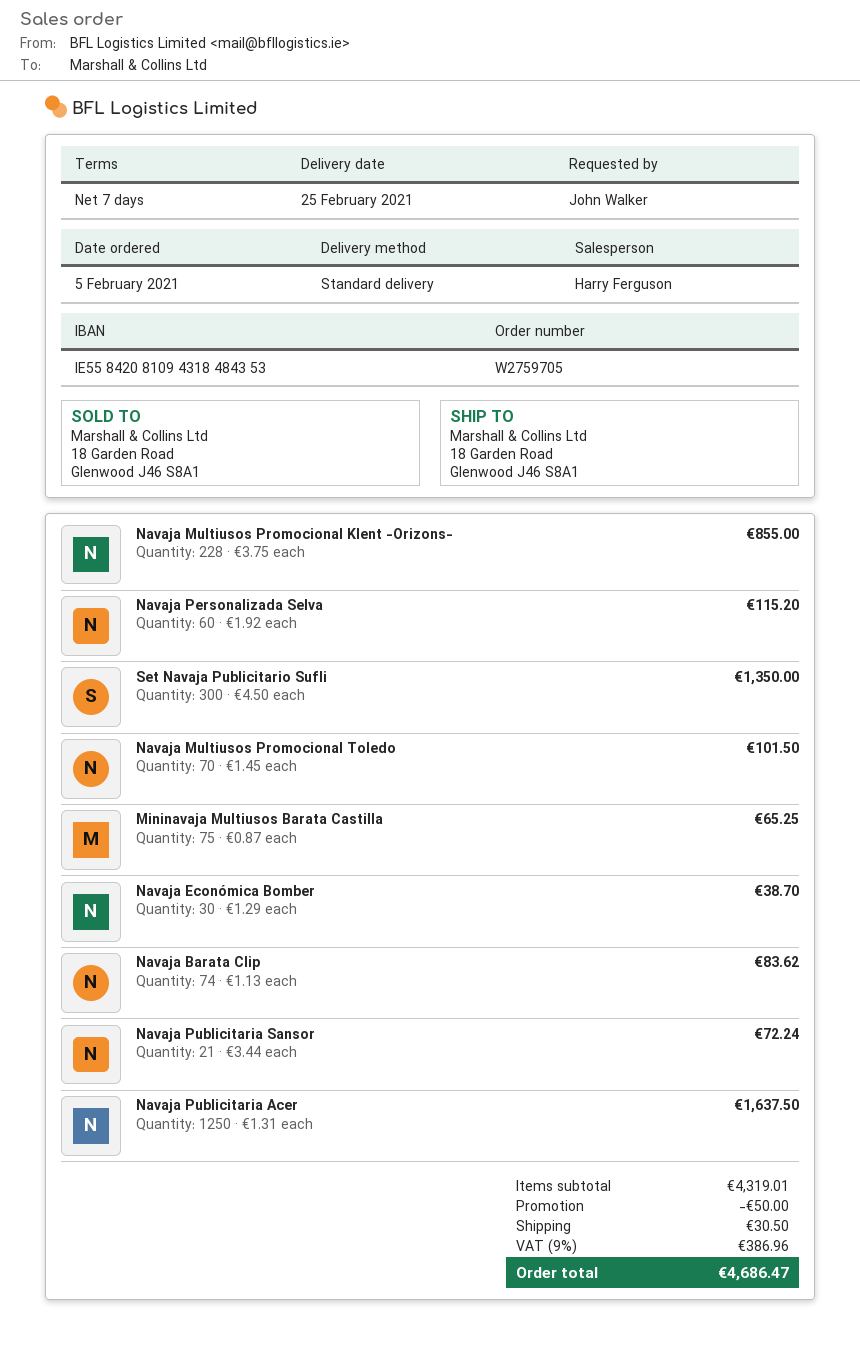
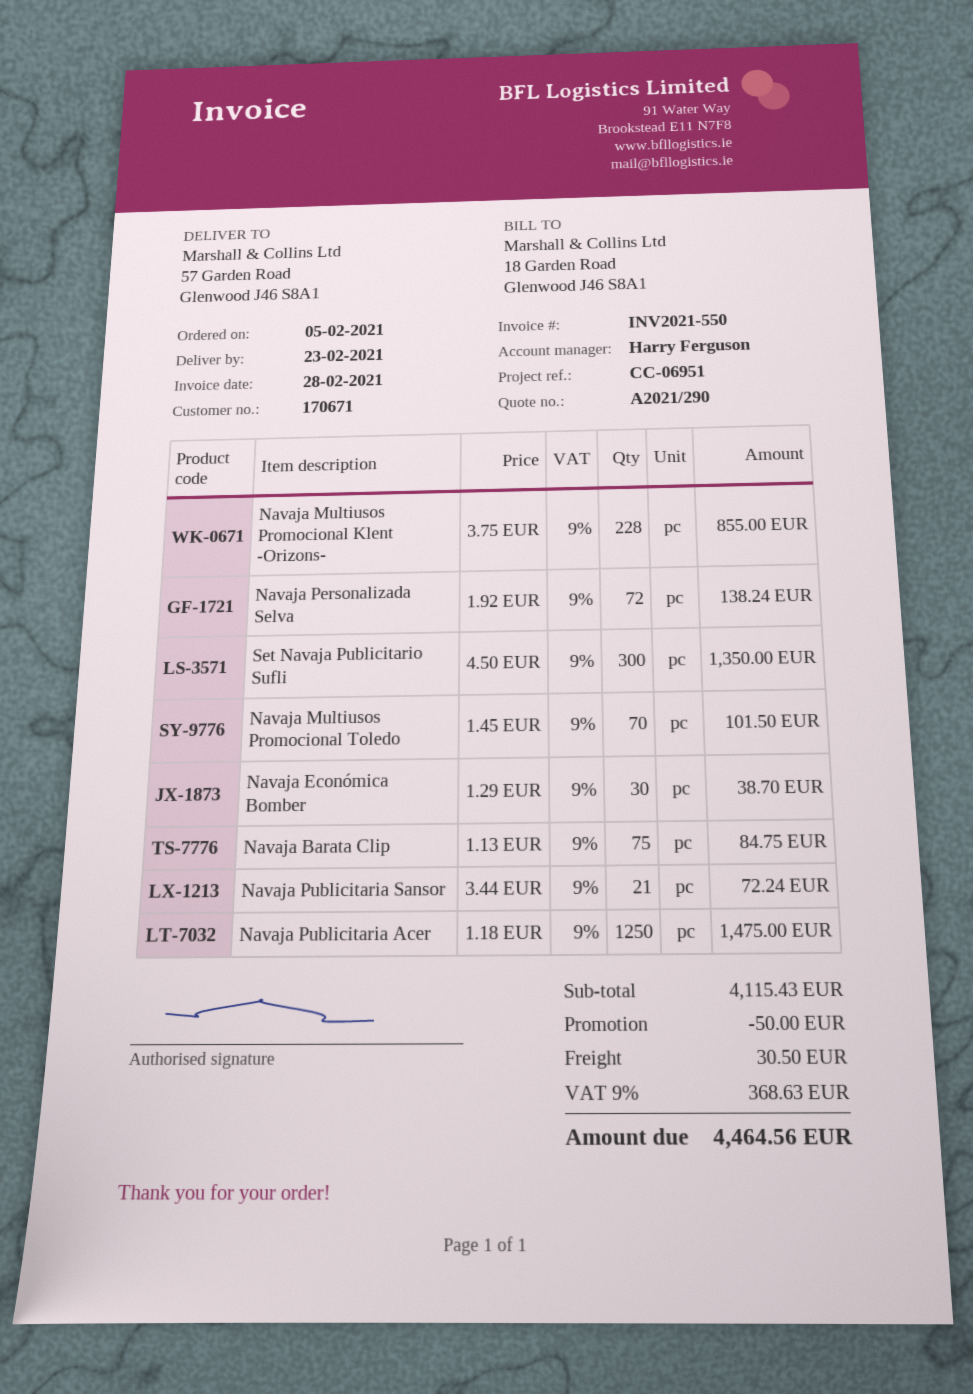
delivery date: 2021-02-25 -> 2021-02-23
ship to: 18 Garden Road, Glenwood J46 S8A1 -> 57 Garden Road, Glenwood J46 S8A1
Navaja Personalizada Selva: 60 x 1.92 = 115.20 -> 72 x 1.92 = 138.24
Mininavaja Multiusos Barata Castilla: 75 x 0.87 = 65.25 -> none
Navaja Barata Clip: 74 x 1.13 = 83.62 -> 75 x 1.13 = 84.75
Navaja Publicitaria Acer: 1250 x 1.31 = 1637.50 -> 1250 x 1.18 = 1475.00
subtotal: 4319.01 -> 4115.43
tax: 9% = 386.96 -> 9% = 368.63
total: 4686.47 -> 4464.56

